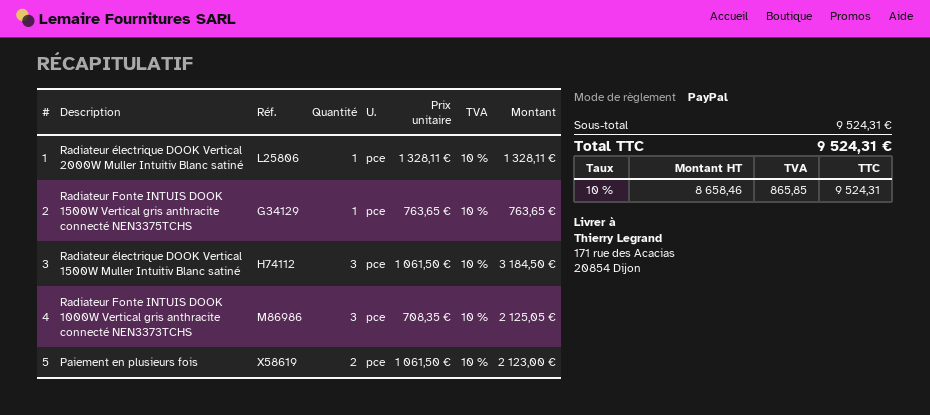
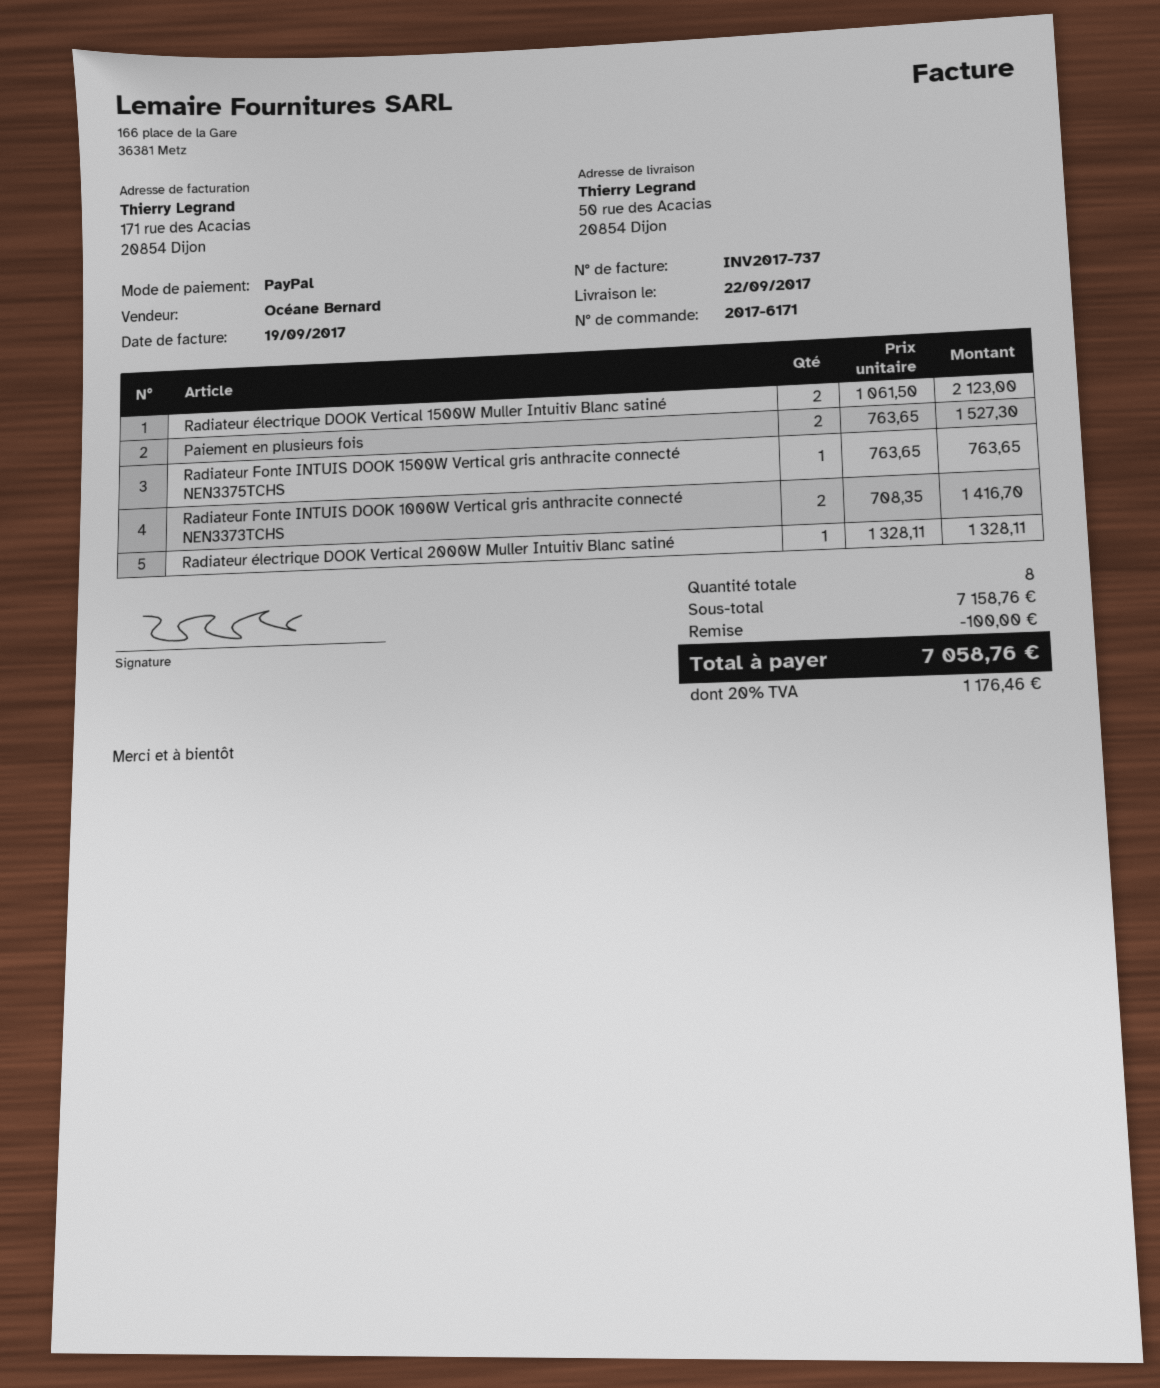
ship to: 171 rue des Acacias, 20854 Dijon -> 50 rue des Acacias, 20854 Dijon
Radiateur électrique DOOK Vertical 1500W Muller Intuitiv Blanc satiné: 3 x 1061.50 = 3184.50 -> 2 x 1061.50 = 2123.00
Radiateur Fonte INTUIS DOOK 1000W Vertical gris anthracite connecté NEN3373TCHS: 3 x 708.35 = 2125.05 -> 2 x 708.35 = 1416.70
Paiement en plusieurs fois: 2 x 1061.50 = 2123.00 -> 2 x 763.65 = 1527.30
subtotal: 9524.31 -> 7158.76
discount: none -> 100.00
tax: 10% = 865.85 -> 20% = 1176.46
total: 9524.31 -> 7058.76

